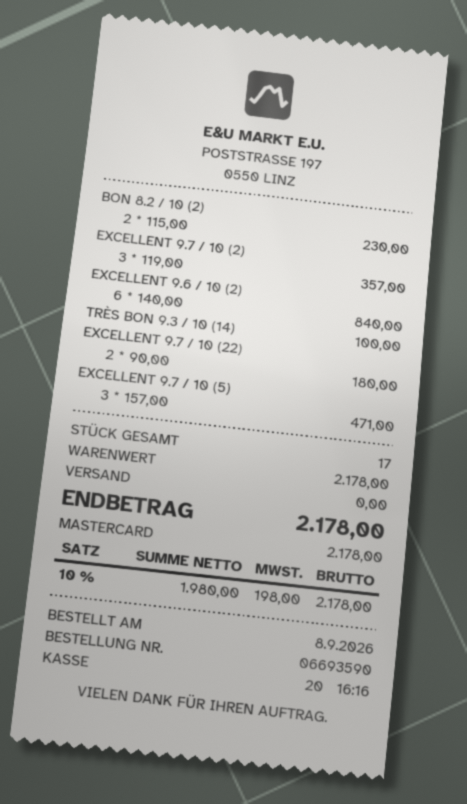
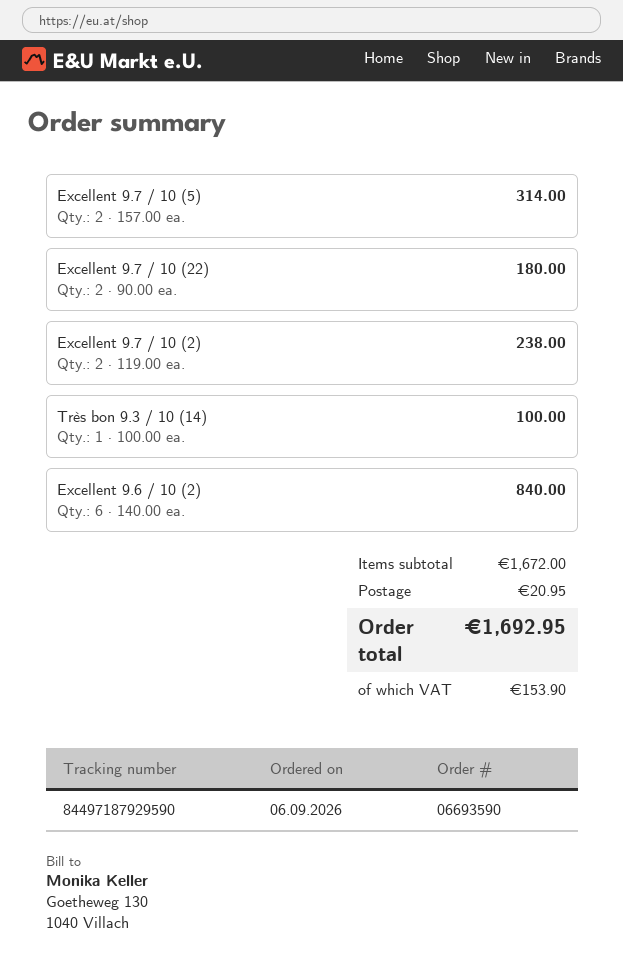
order date: 2026-09-08 -> 2026-09-06
BON 8.2 / 10 (2): 2 x 115.00 = 230.00 -> none
EXCELLENT 9.7 / 10 (2): 3 x 119.00 = 357.00 -> 2 x 119.00 = 238.00
EXCELLENT 9.7 / 10 (5): 3 x 157.00 = 471.00 -> 2 x 157.00 = 314.00
subtotal: 2178.00 -> 1672.00
shipping: 0.00 -> 20.95
tax: 198.00 -> 153.90
total: 2178.00 -> 1692.95

